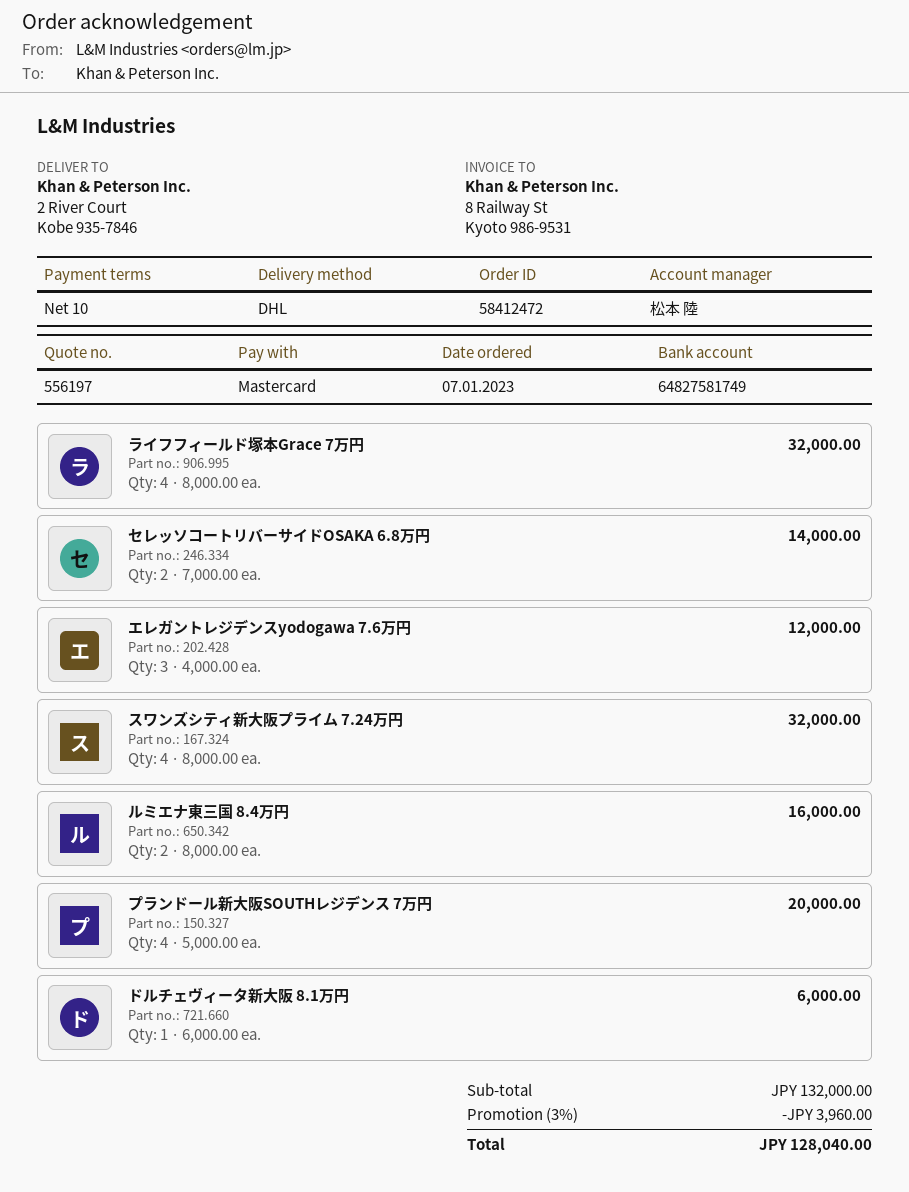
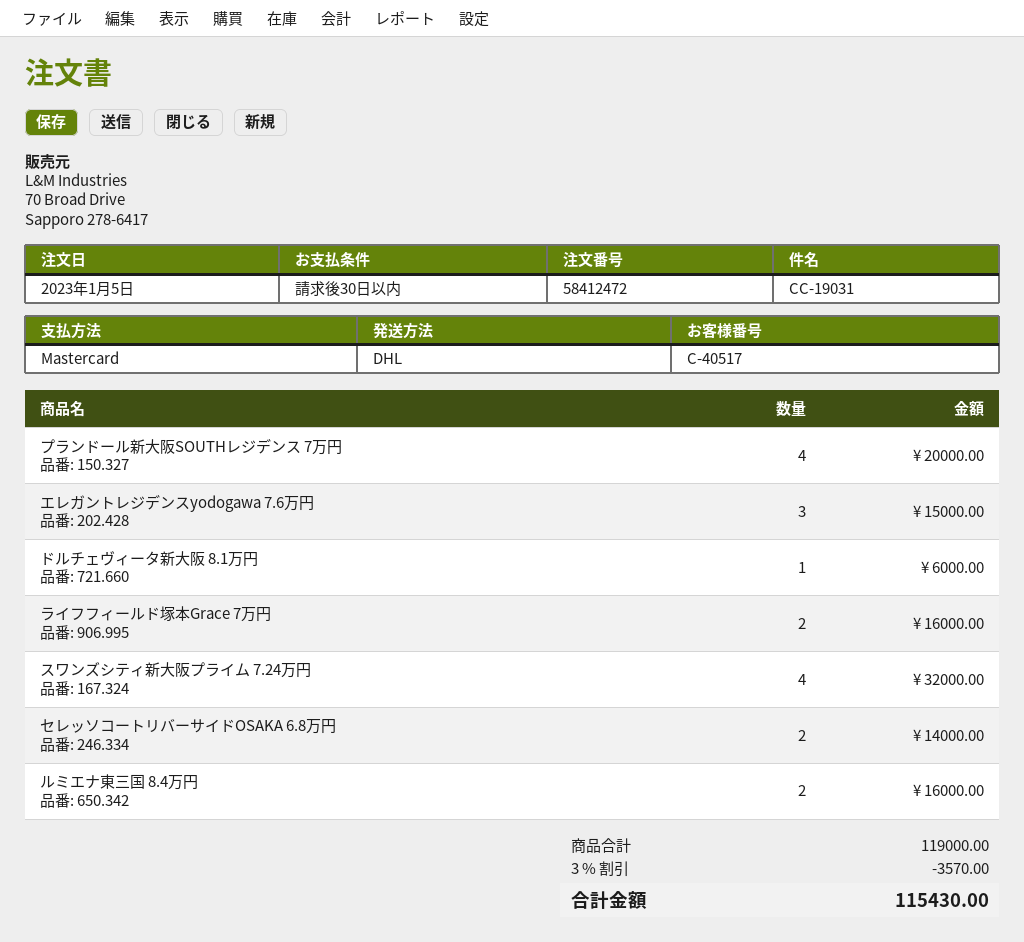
order date: 2023-01-07 -> 2023-01-05
payment terms: 10 days -> 30 days
ライフフィールド塚本Grace 7万円: 4 for 32000.00 -> 2 for 16000.00
エレガントレジデンスyodogawa 7.6万円: 3 for 12000.00 -> 3 for 15000.00
subtotal: 132000.00 -> 119000.00
discount: 3% = 3960.00 -> 3% = 3570.00
total: 128040.00 -> 115430.00

